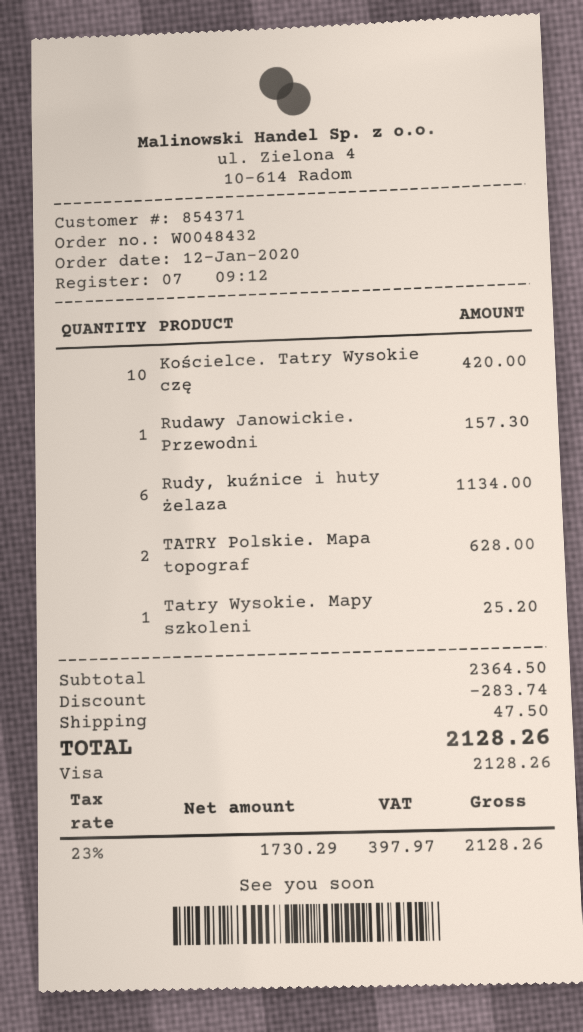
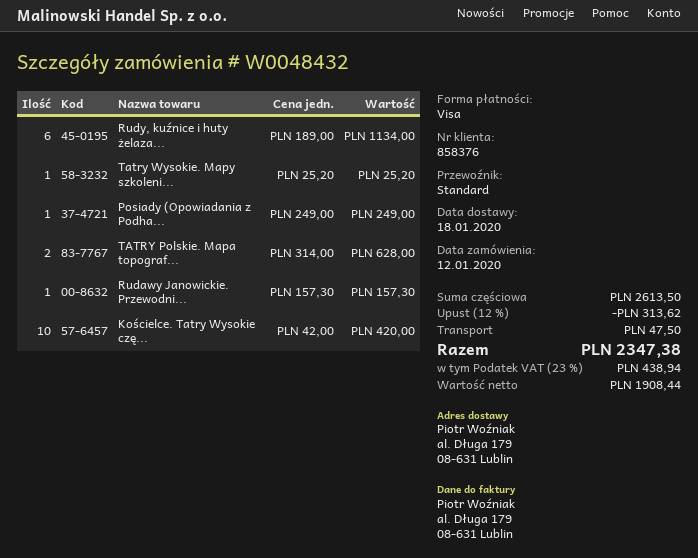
customer number: 854371 -> 858376
Posiady (Opowiadania z Podha...: none -> 1 for 249.00
subtotal: 2364.50 -> 2613.50
discount: 283.74 -> 313.62
net: 1730.29 -> 1908.44
tax: 23% = 397.97 -> 23% = 438.94
total: 2128.26 -> 2347.38

